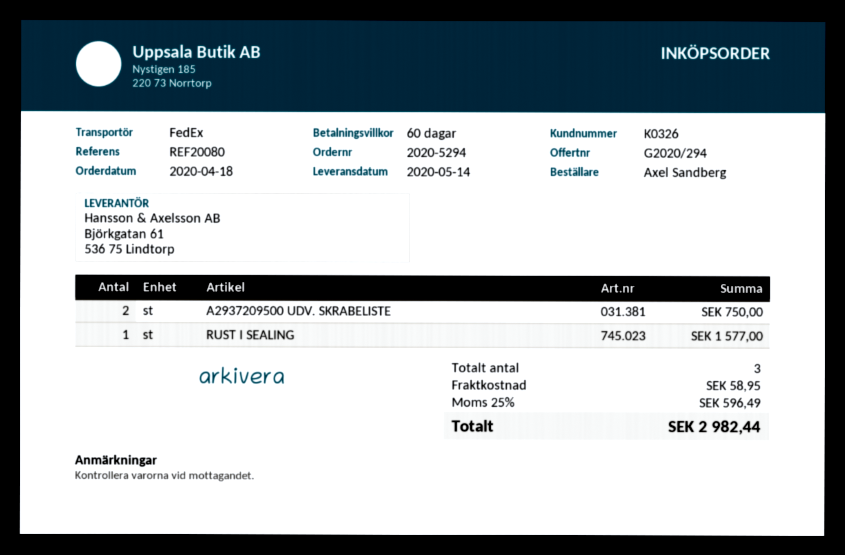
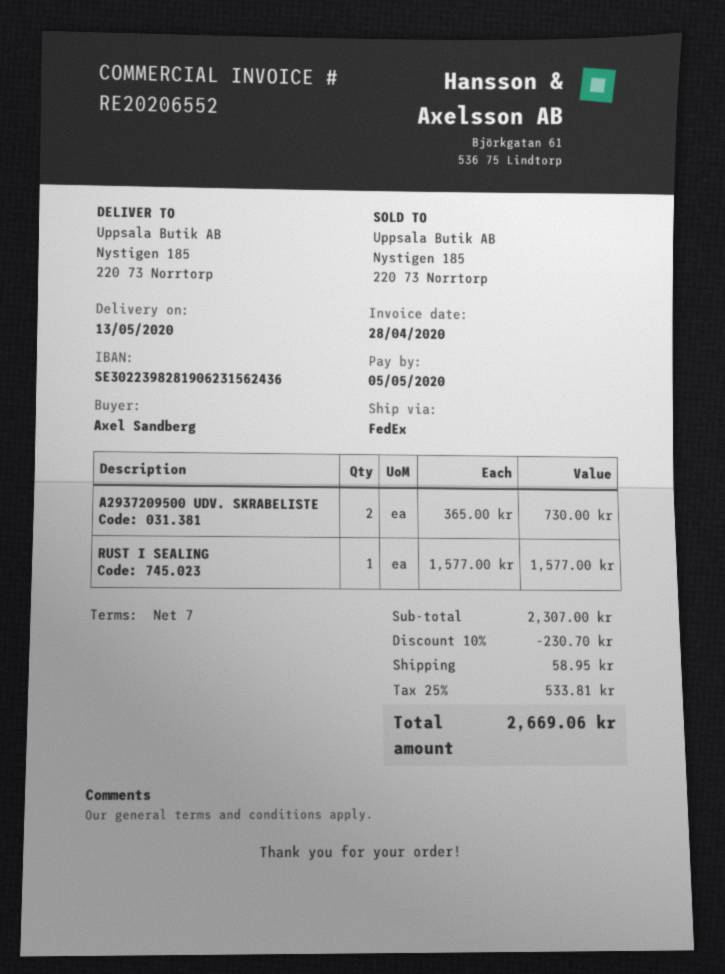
delivery date: 2020-05-14 -> 2020-05-13
payment terms: 60 days -> 7 days
A2937209500 UDV. SKRABELISTE: 2 for 750.00 -> 2 for 730.00
discount: none -> 10% = 230.70
tax: 25% = 596.49 -> 25% = 533.81
total: 2982.44 -> 2669.06

